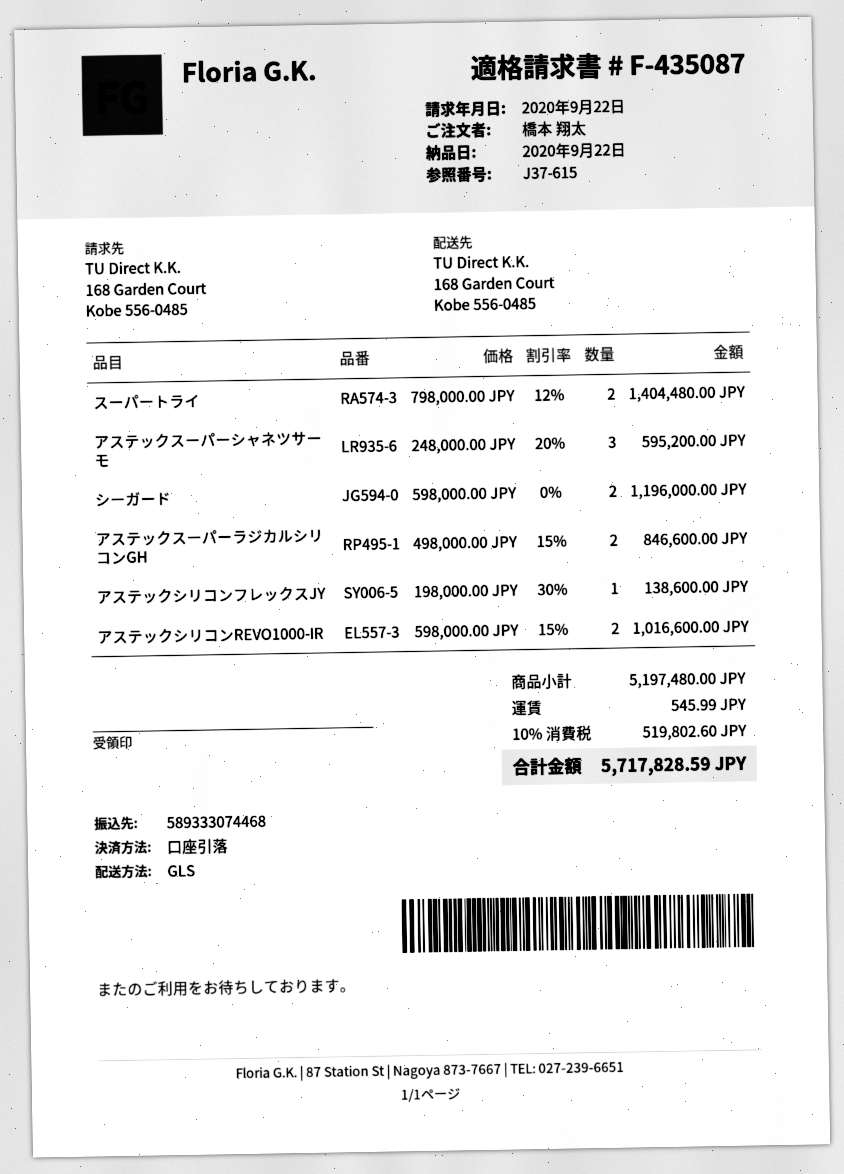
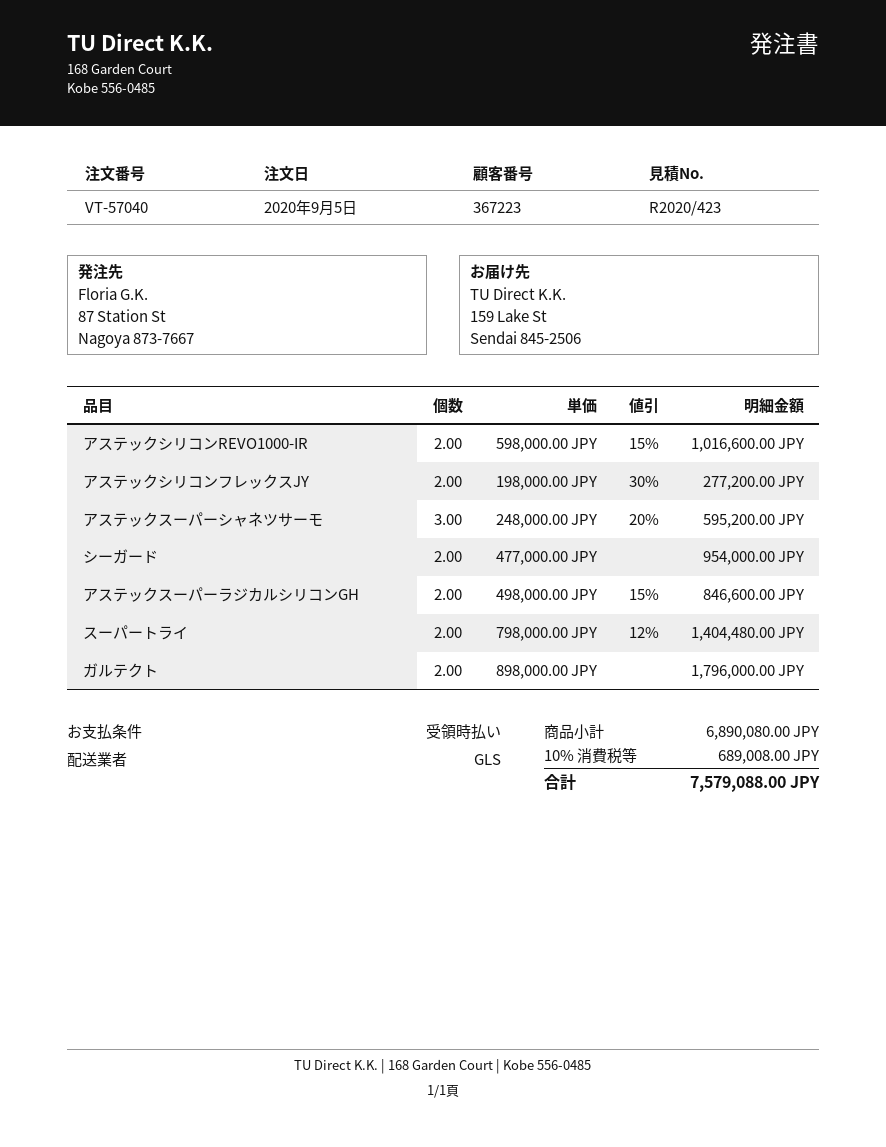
ship to: 168 Garden Court, Kobe 556-0485 -> 159 Lake St, Sendai 845-2506
シーガード: 2 x 598000.00 = 1196000.00 -> 2 x 477000.00 = 954000.00
アステックシリコンフレックスJY: 1 x 198000.00 - 30% = 138600.00 -> 2 x 198000.00 - 30% = 277200.00
ガルテクト: none -> 2 x 898000.00 = 1796000.00
subtotal: 5197480.00 -> 6890080.00
shipping: 545.99 -> none
tax: 10% = 519802.60 -> 10% = 689008.00
total: 5717828.59 -> 7579088.00

